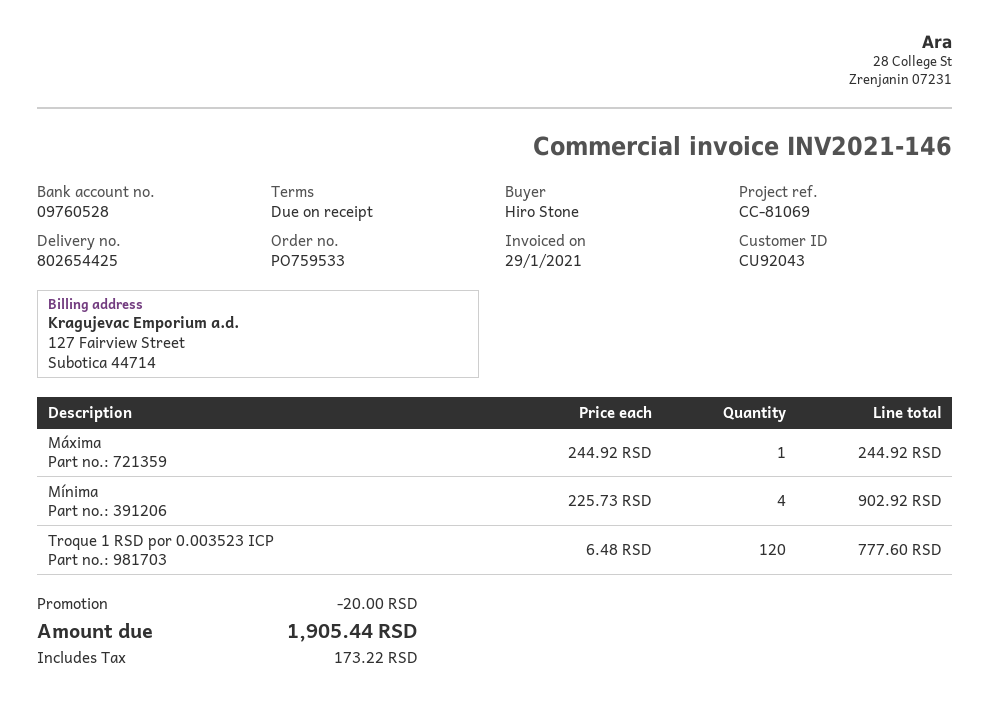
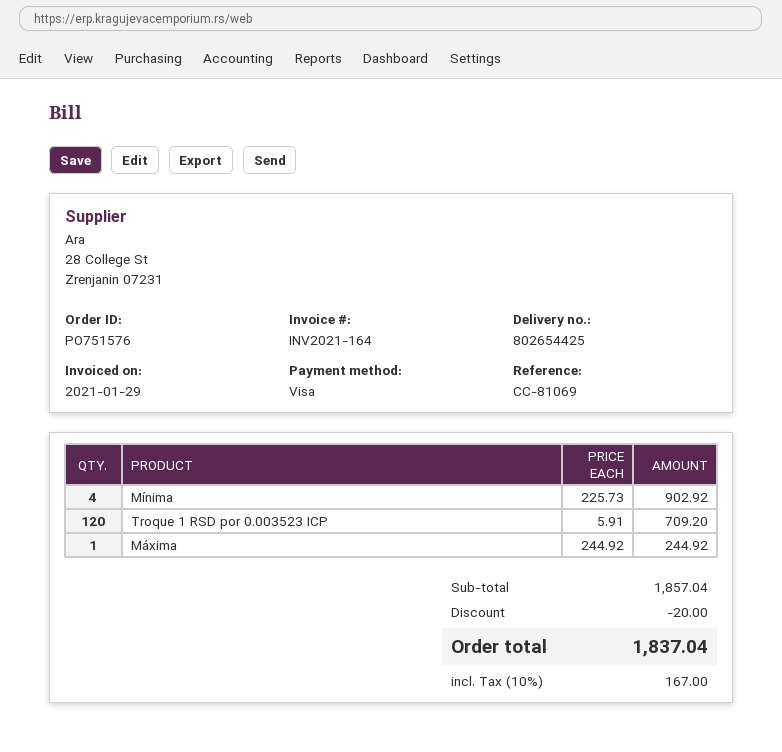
order number: PO759533 -> PO751576
invoice number: INV2021-146 -> INV2021-164
Troque 1 RSD por 0.003523 ICP: 120 x 6.48 = 777.60 -> 120 x 5.91 = 709.20
tax: 173.22 -> 167.00
total: 1905.44 -> 1837.04

